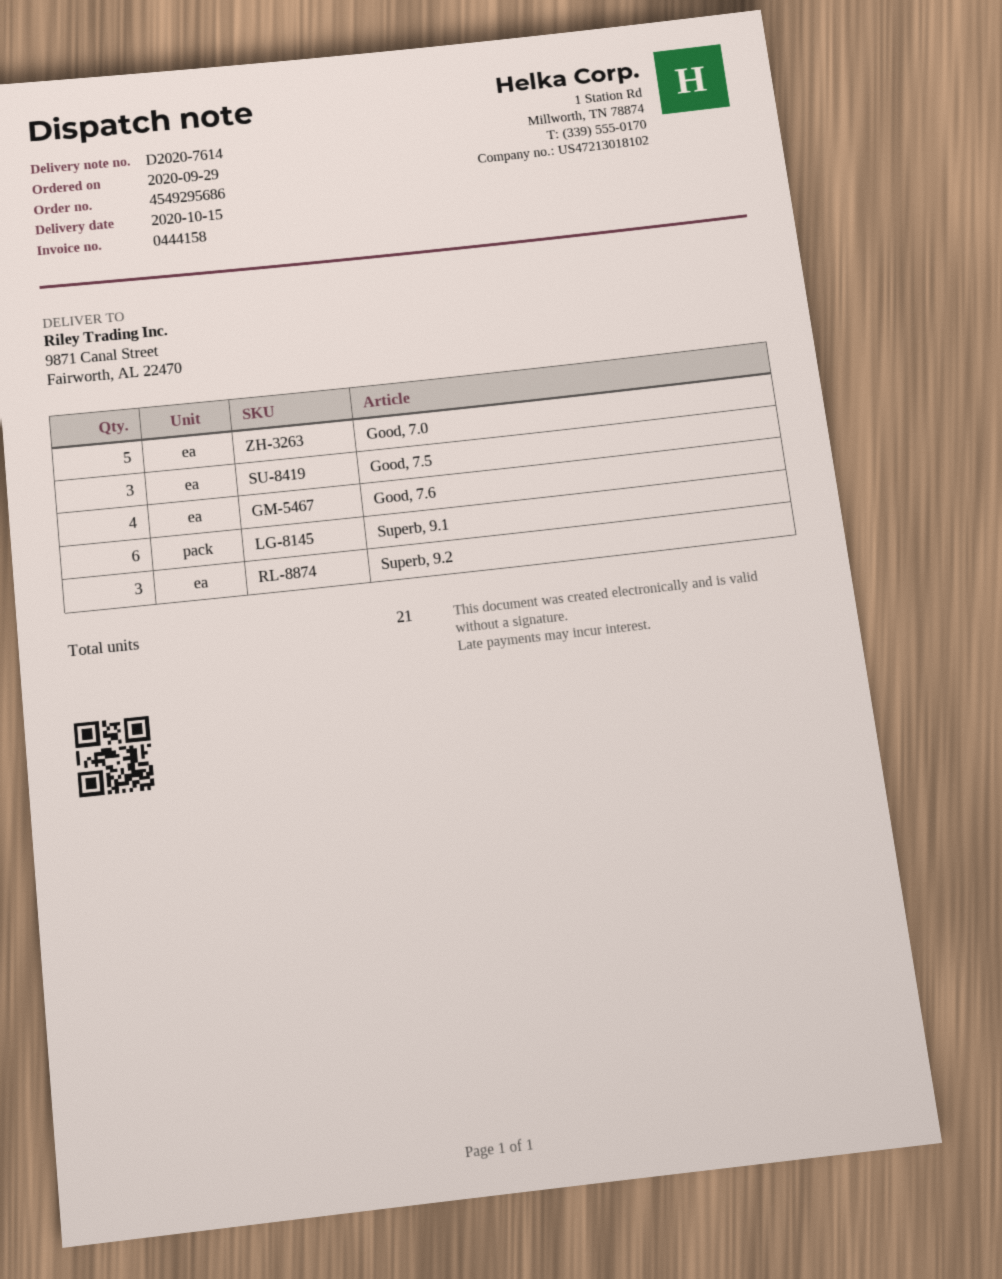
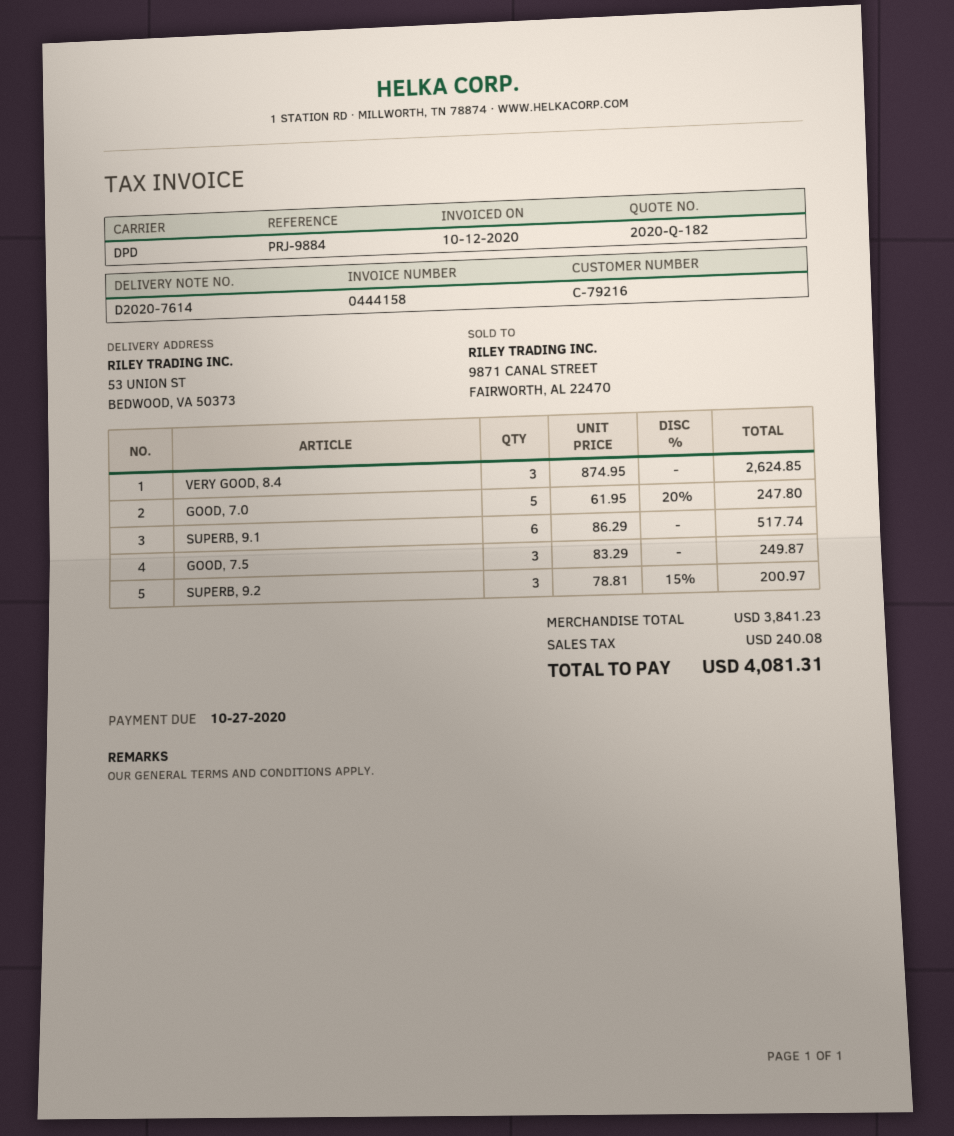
ship to: 9871 Canal Street, Fairworth, AL 22470 -> 53 UNION ST, BEDWOOD, VA 50373
Good, 7.6: 4 -> none
VERY GOOD, 8.4: none -> 3

